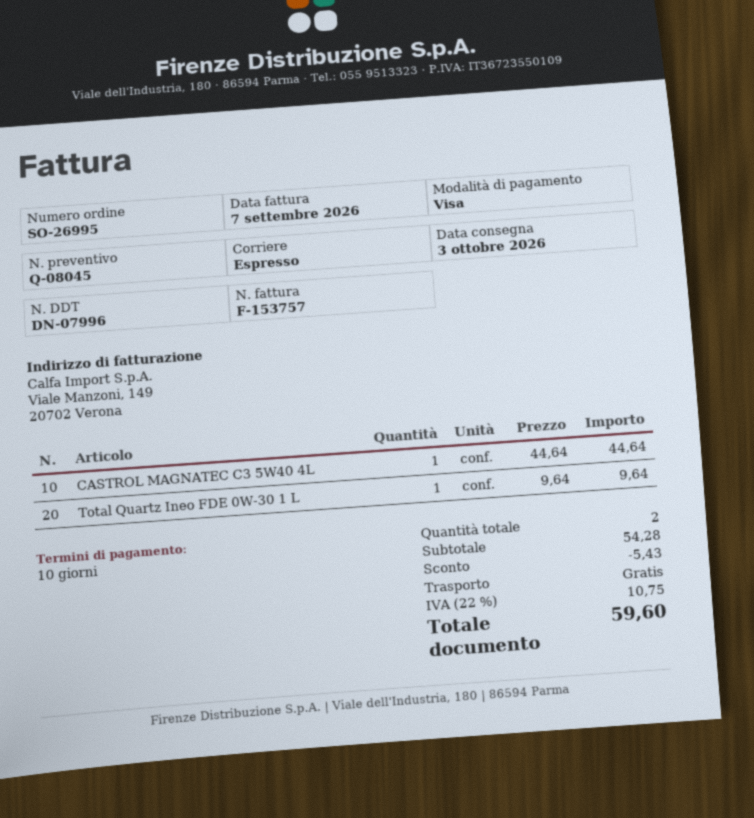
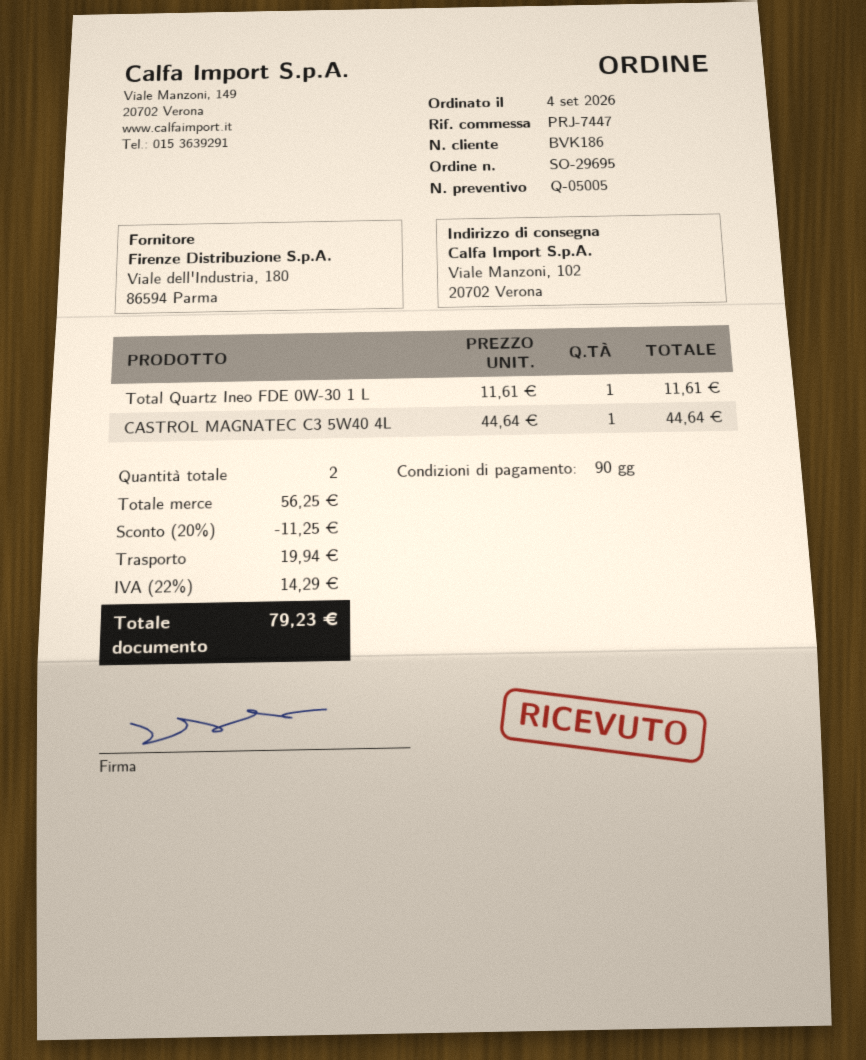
quote number: Q-08045 -> Q-05005
order number: SO-26995 -> SO-29695
payment terms: 10 days -> 90 days
Total Quartz Ineo FDE 0W-30 1 L: 1 x 9.64 = 9.64 -> 1 x 11.61 = 11.61
subtotal: 54.28 -> 56.25
discount: 5.43 -> 11.25
shipping: 0.00 -> 19.94
tax: 22% = 10.75 -> 22% = 14.29
total: 59.60 -> 79.23

